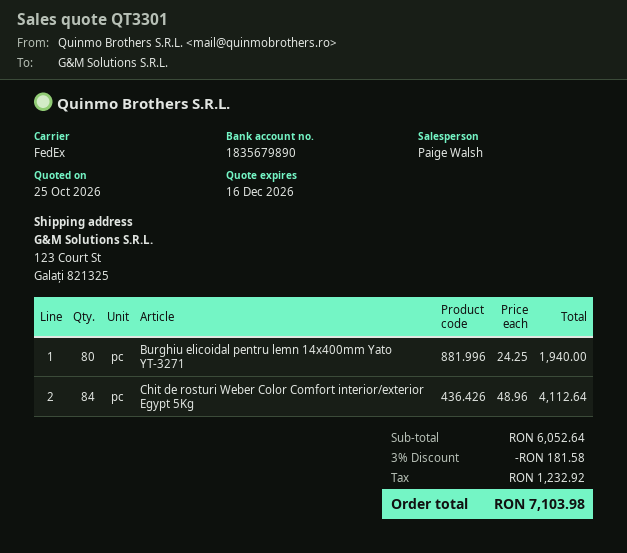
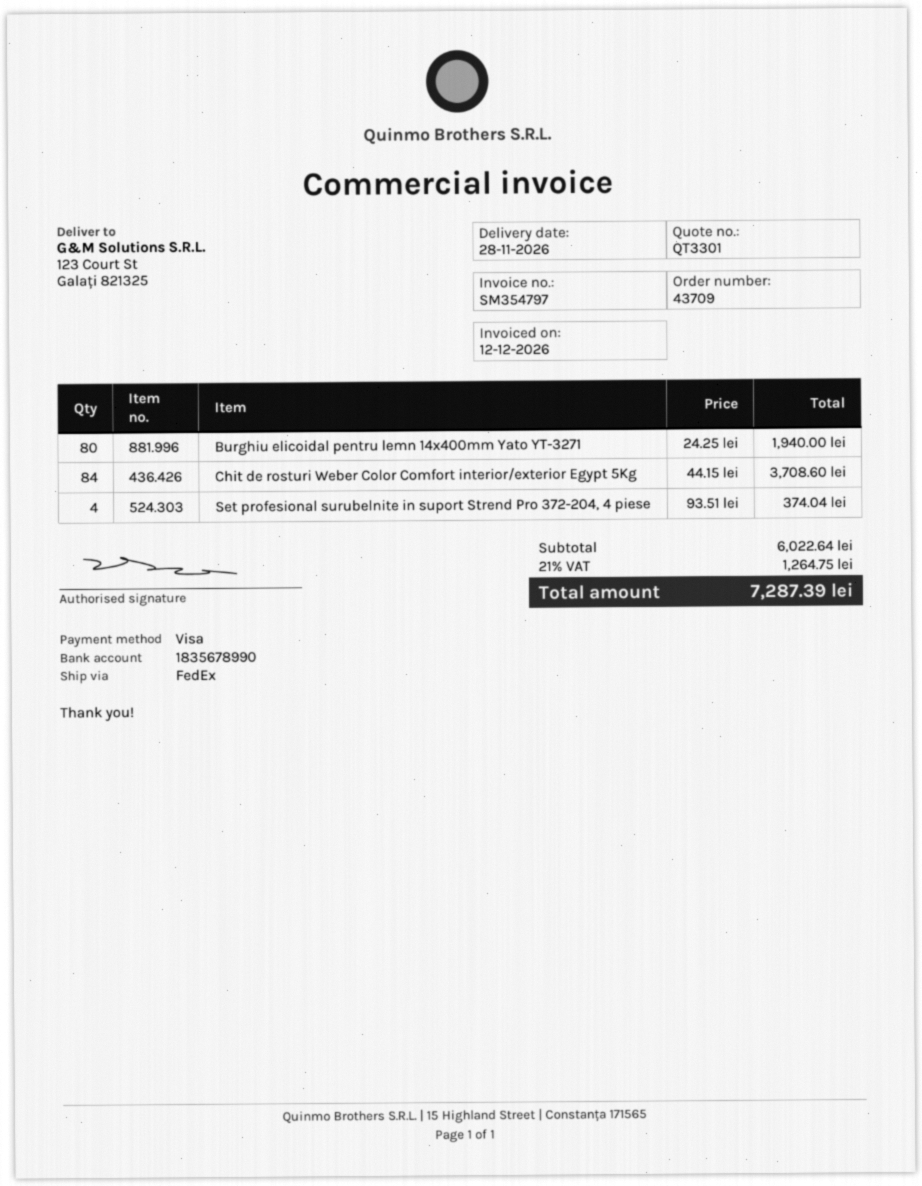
bank account: 1835679890 -> 1835678990
Chit de rosturi Weber Color Comfort interior/exterior Egypt 5Kg: 84 x 48.96 = 4112.64 -> 84 x 44.15 = 3708.60
Set profesional surubelnite in suport Strend Pro 372-204, 4 piese: none -> 4 x 93.51 = 374.04
subtotal: 6052.64 -> 6022.64
discount: 3% = 181.58 -> none
tax: 1232.92 -> 1264.75
total: 7103.98 -> 7287.39

